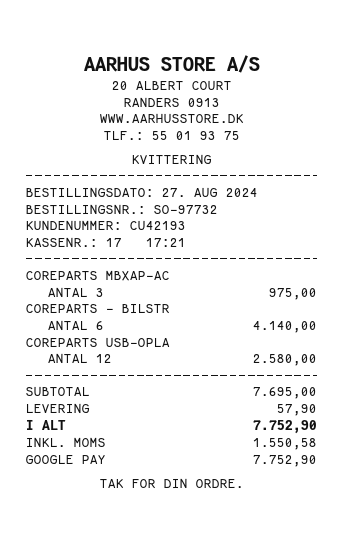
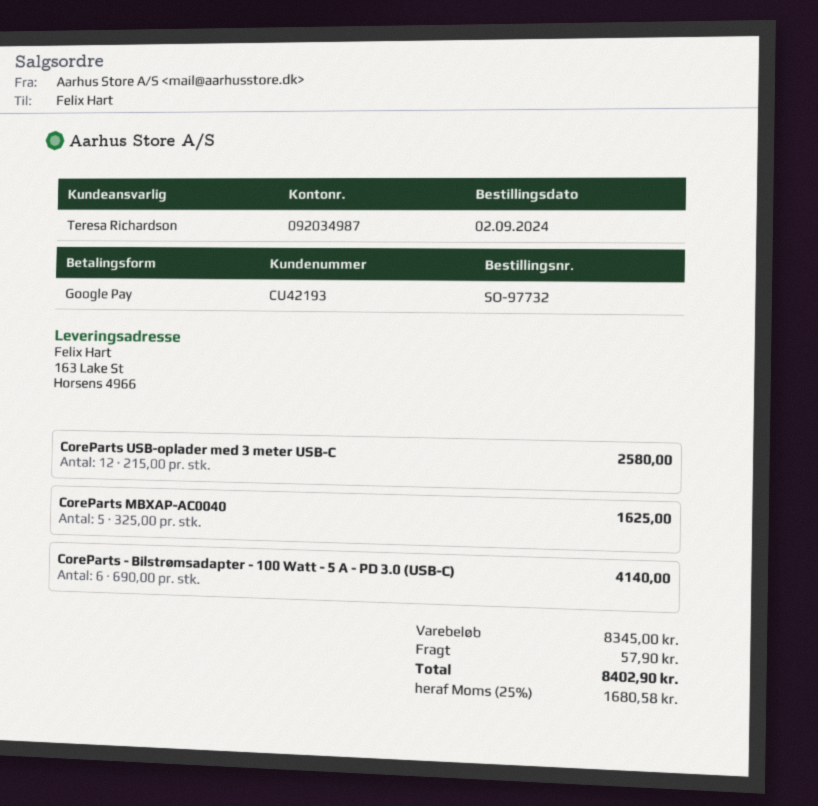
order date: 2024-08-27 -> 2024-09-02
COREPARTS MBXAP-AC: 3 for 975.00 -> 5 for 1625.00
subtotal: 7695.00 -> 8345.00
tax: 1550.58 -> 1680.58
total: 7752.90 -> 8402.90

